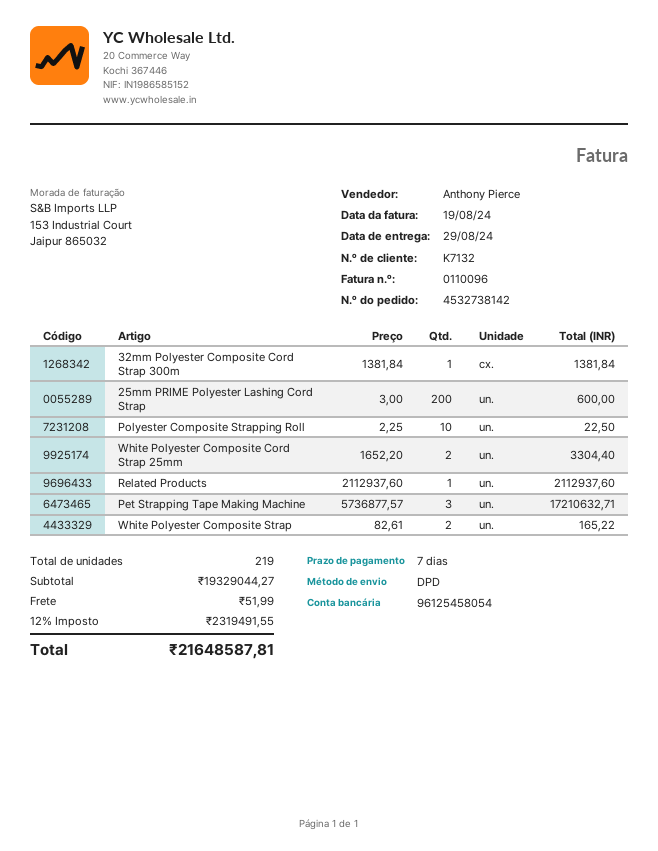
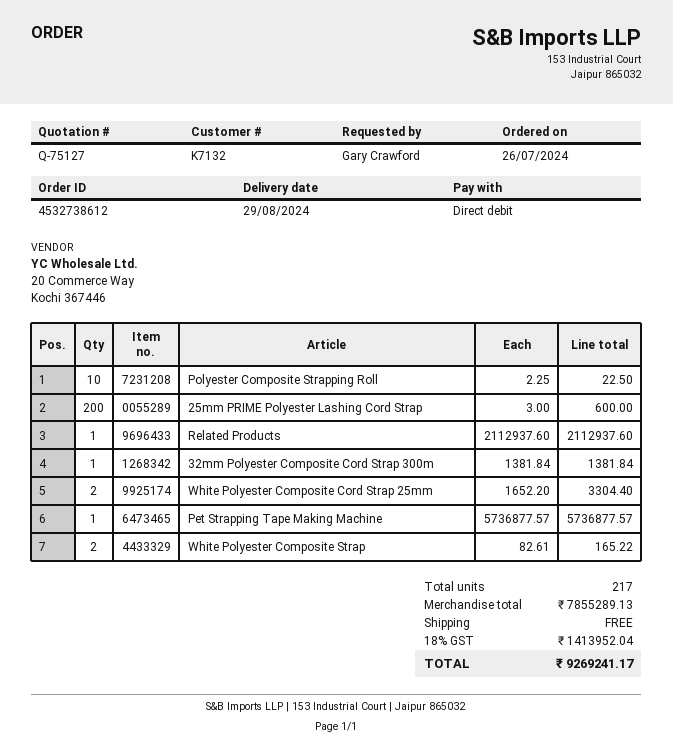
order number: 4532738142 -> 4532738612
Pet Strapping Tape Making Machine: 3 x 5736877.57 = 17210632.71 -> 1 x 5736877.57 = 5736877.57
total quantity: 219 -> 217
subtotal: 19329044.27 -> 7855289.13
shipping: 51.99 -> 0.00
tax: 12% = 2319491.55 -> 18% = 1413952.04
total: 21648587.81 -> 9269241.17

